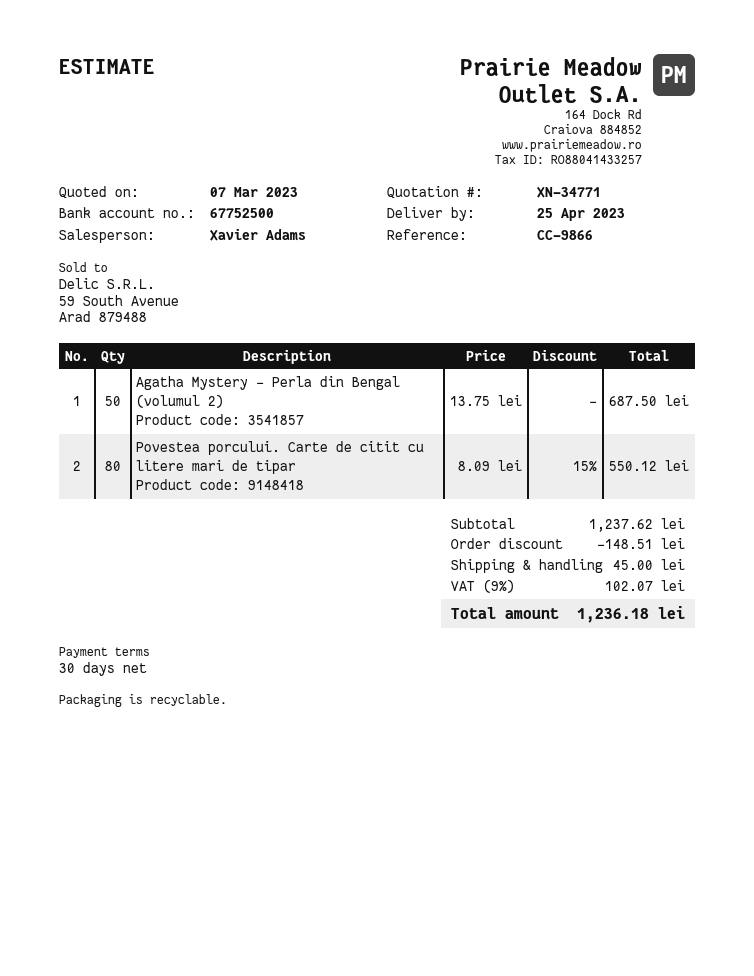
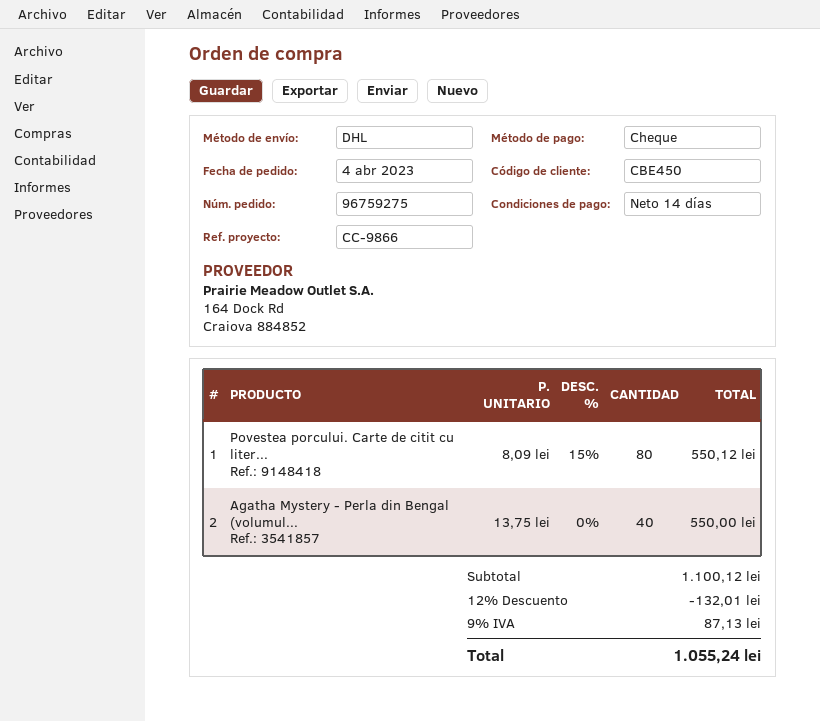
payment terms: 30 days -> 14 days
Agatha Mystery - Perla din Bengal (volumul 2): 50 x 13.75 = 687.50 -> 40 x 13.75 = 550.00
subtotal: 1237.62 -> 1100.12
discount: 148.51 -> 132.01
shipping: 45.00 -> none
tax: 9% = 102.07 -> 9% = 87.13
total: 1236.18 -> 1055.24

